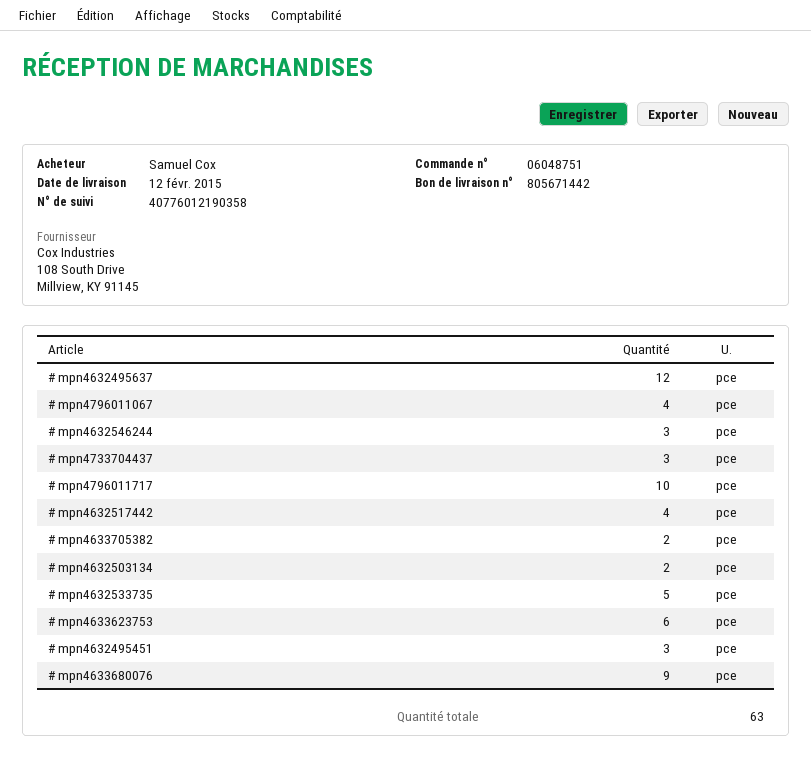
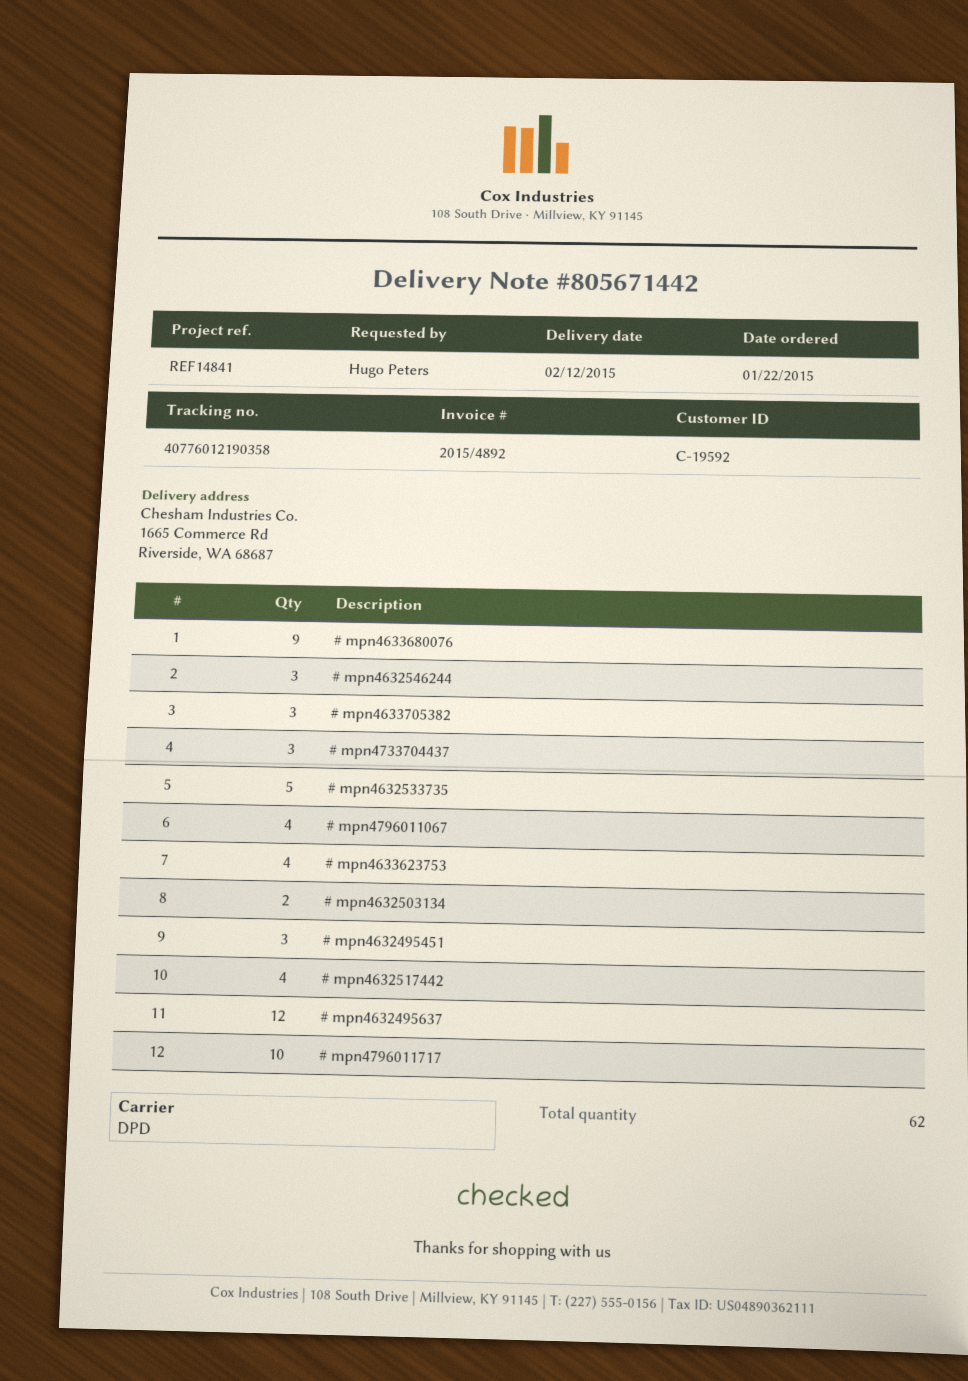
ordered by: Samuel Cox -> Hugo Peters
# mpn4633705382: 2 -> 3
# mpn4633623753: 6 -> 4
total quantity: 63 -> 62

